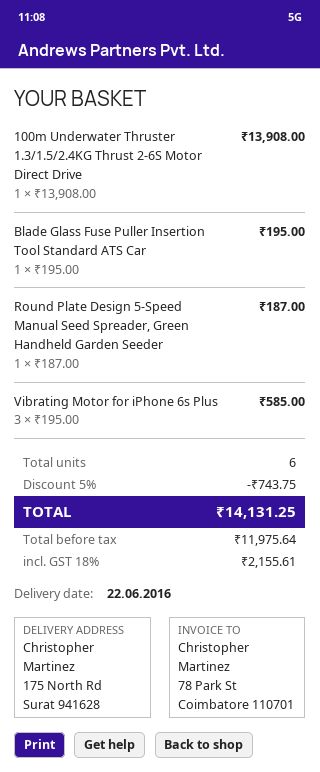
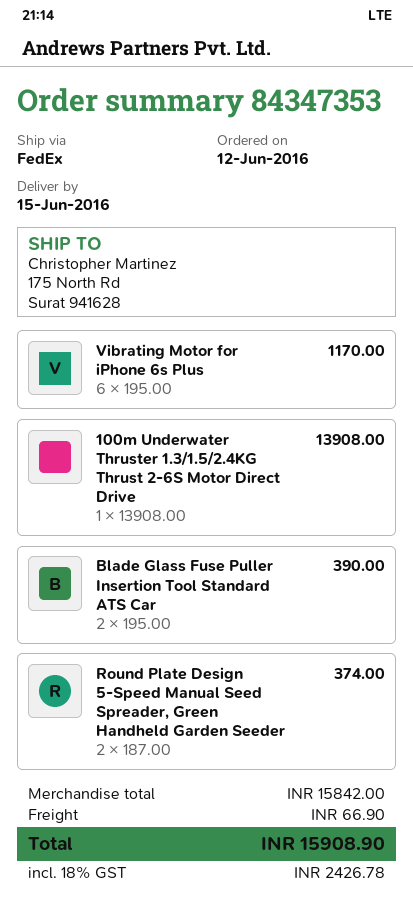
delivery date: 2016-06-22 -> 2016-06-15
Blade Glass Fuse Puller Insertion Tool Standard ATS Car: 1 x 195.00 = 195.00 -> 2 x 195.00 = 390.00
Round Plate Design 5-Speed Manual Seed Spreader, Green Handheld Garden Seeder: 1 x 187.00 = 187.00 -> 2 x 187.00 = 374.00
Vibrating Motor for iPhone 6s Plus: 3 x 195.00 = 585.00 -> 6 x 195.00 = 1170.00
discount: 5% = 743.75 -> none
shipping: none -> 66.90
tax: 18% = 2155.61 -> 18% = 2426.78
total: 14131.25 -> 15908.90

